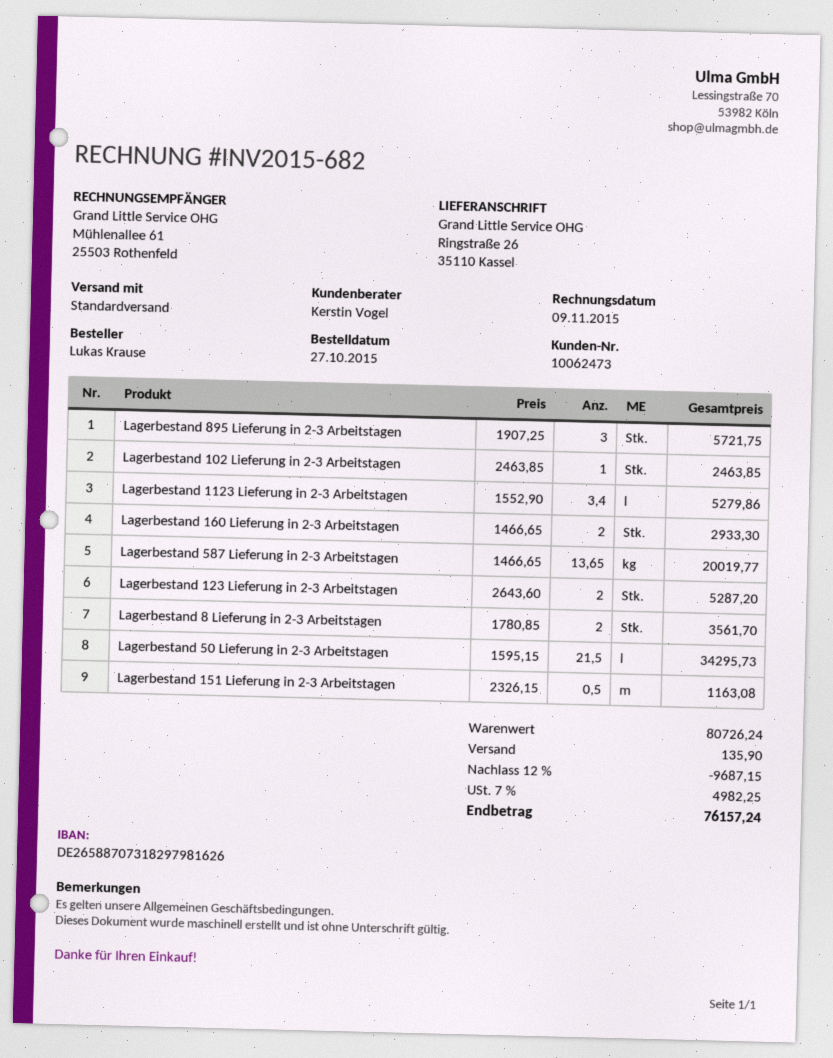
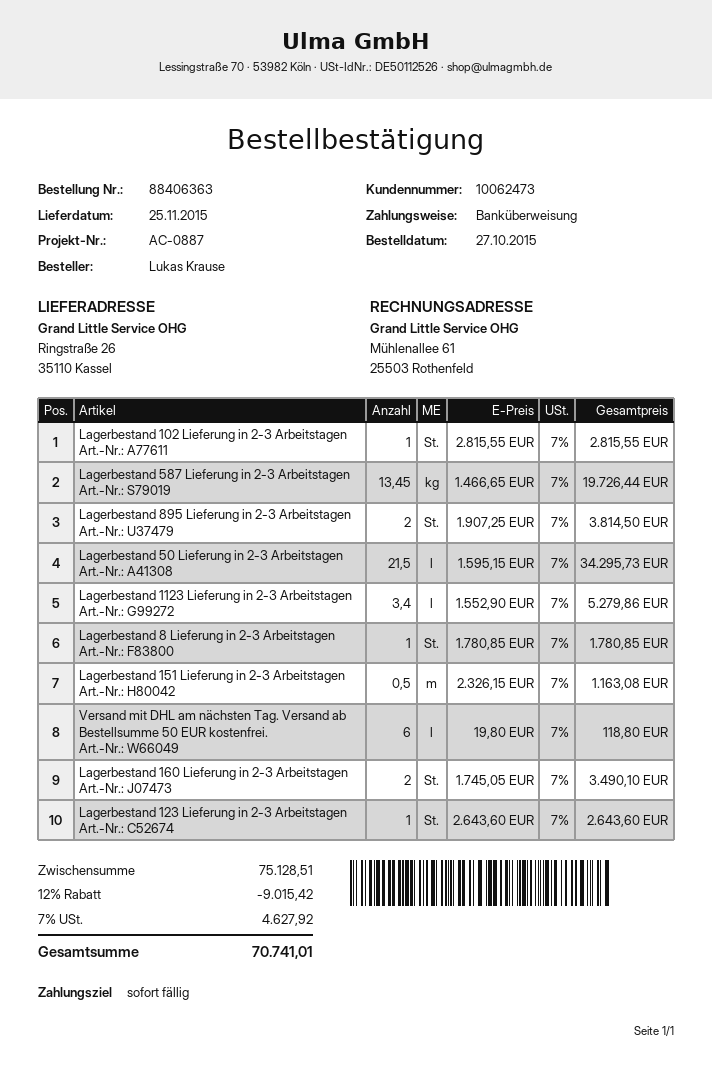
Lagerbestand 895 Lieferung in 2-3 Arbeitstagen: 3 x 1907.25 = 5721.75 -> 2 x 1907.25 = 3814.50
Lagerbestand 102 Lieferung in 2-3 Arbeitstagen: 1 x 2463.85 = 2463.85 -> 1 x 2815.55 = 2815.55
Lagerbestand 160 Lieferung in 2-3 Arbeitstagen: 2 x 1466.65 = 2933.30 -> 2 x 1745.05 = 3490.10
Lagerbestand 587 Lieferung in 2-3 Arbeitstagen: 13.65 x 1466.65 = 20019.77 -> 13.45 x 1466.65 = 19726.44
Lagerbestand 123 Lieferung in 2-3 Arbeitstagen: 2 x 2643.60 = 5287.20 -> 1 x 2643.60 = 2643.60
Lagerbestand 8 Lieferung in 2-3 Arbeitstagen: 2 x 1780.85 = 3561.70 -> 1 x 1780.85 = 1780.85
Versand mit DHL am nächsten Tag. Versand ab Bestellsumme 50 EUR kostenfrei.: none -> 6 x 19.80 = 118.80
subtotal: 80726.24 -> 75128.51
discount: 12% = 9687.15 -> 12% = 9015.42
shipping: 135.90 -> none
tax: 7% = 4982.25 -> 7% = 4627.92
total: 76157.24 -> 70741.01

